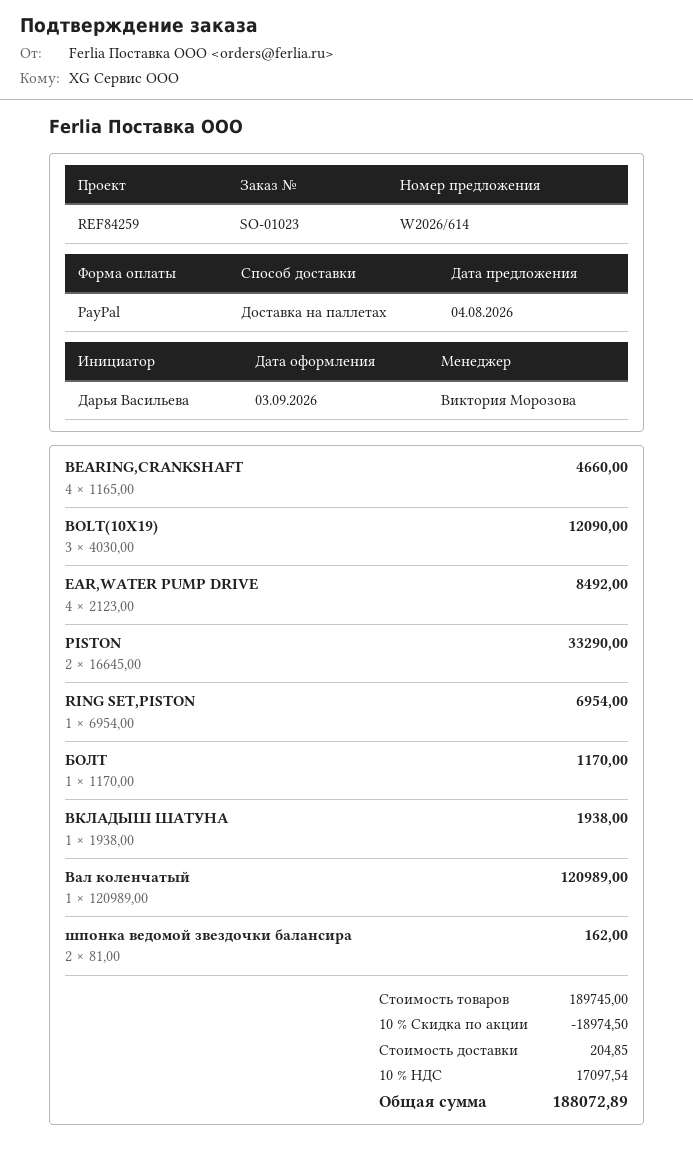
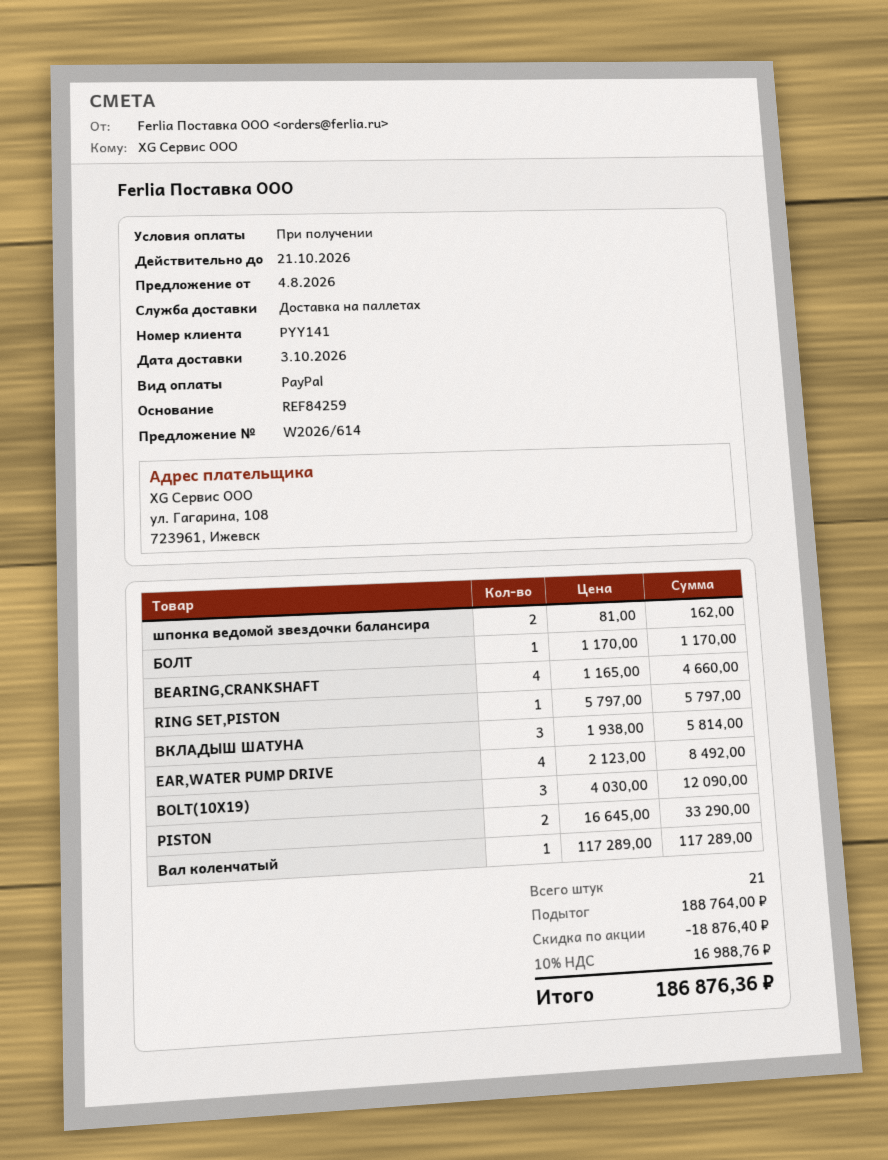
RING SET,PISTON: 1 x 6954.00 = 6954.00 -> 1 x 5797.00 = 5797.00
ВКЛАДЫШ ШАТУНА: 1 x 1938.00 = 1938.00 -> 3 x 1938.00 = 5814.00
Вал коленчатый: 1 x 120989.00 = 120989.00 -> 1 x 117289.00 = 117289.00
subtotal: 189745.00 -> 188764.00
discount: 18974.50 -> 18876.40
shipping: 204.85 -> none
tax: 10% = 17097.54 -> 10% = 16988.76
total: 188072.89 -> 186876.36

